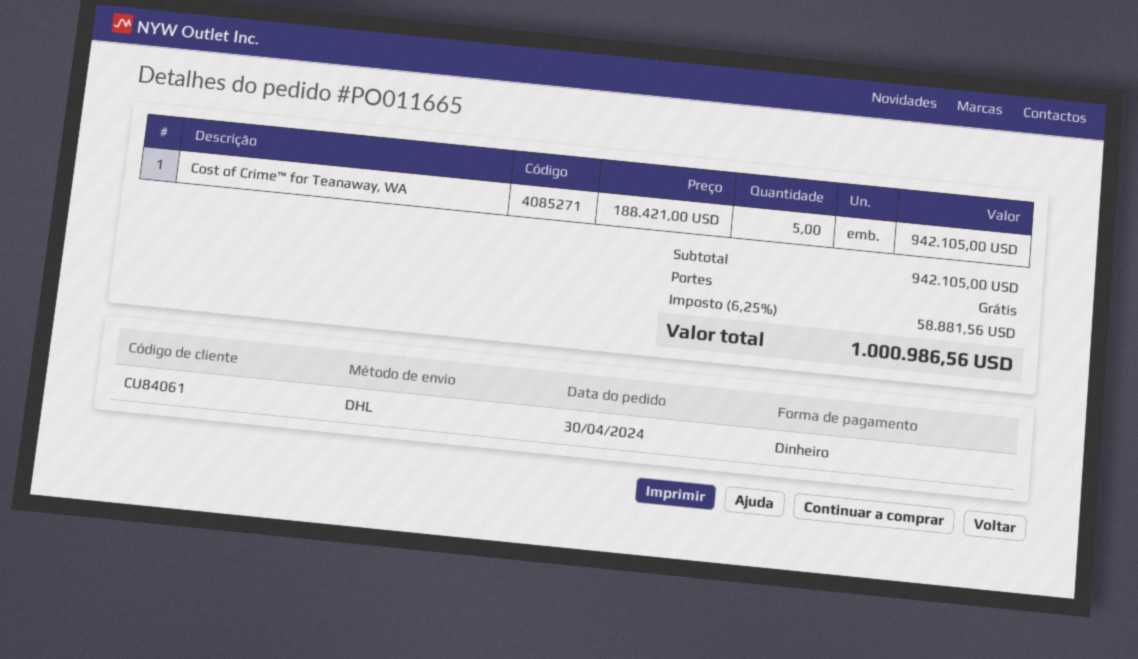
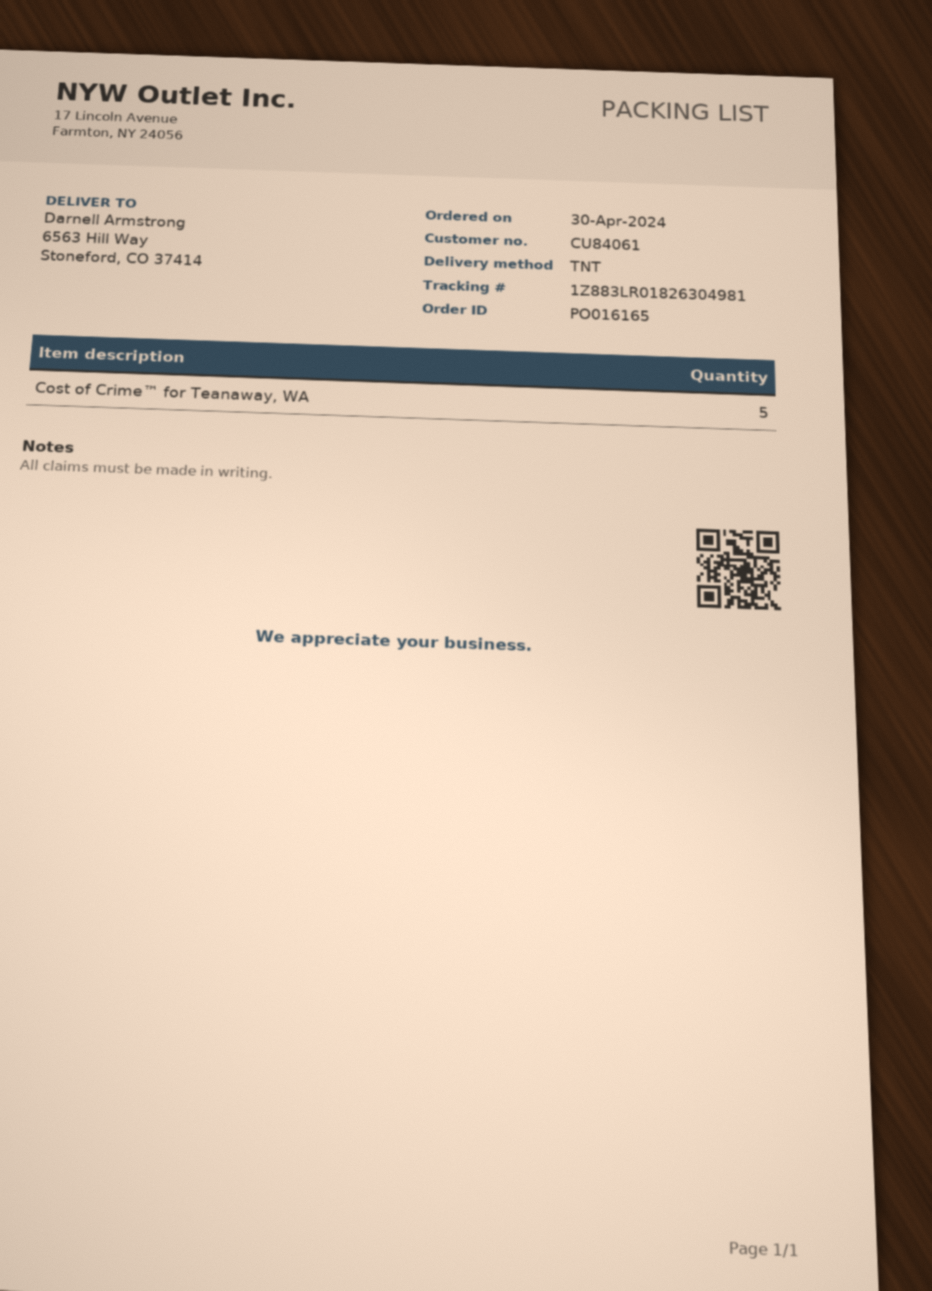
order number: PO011665 -> PO016165
shipping method: DHL -> TNT

